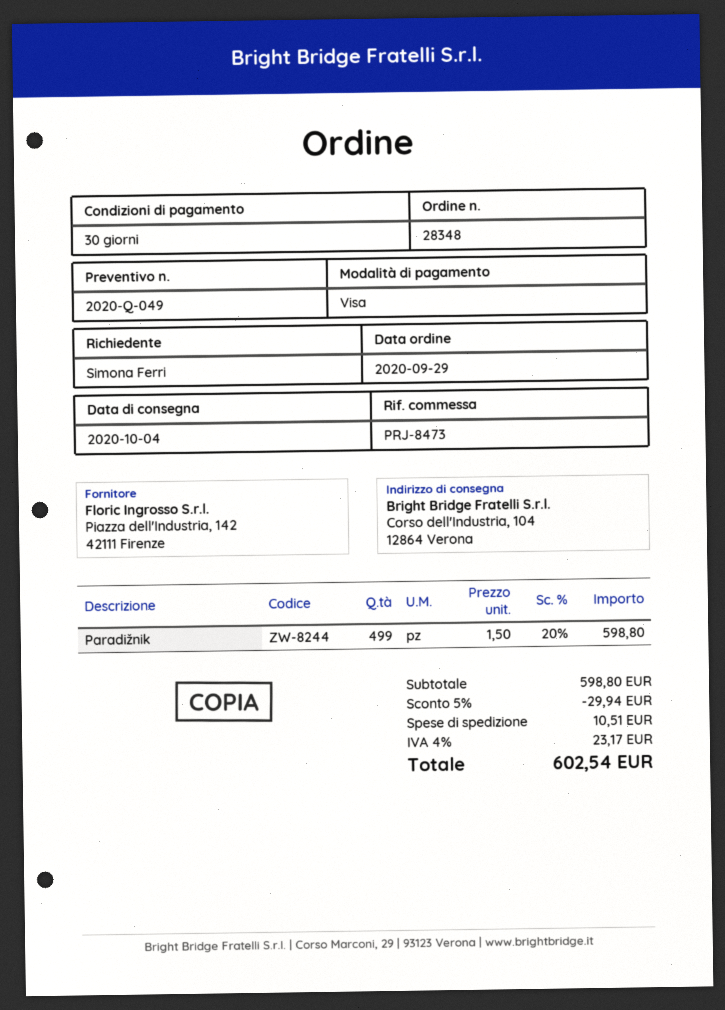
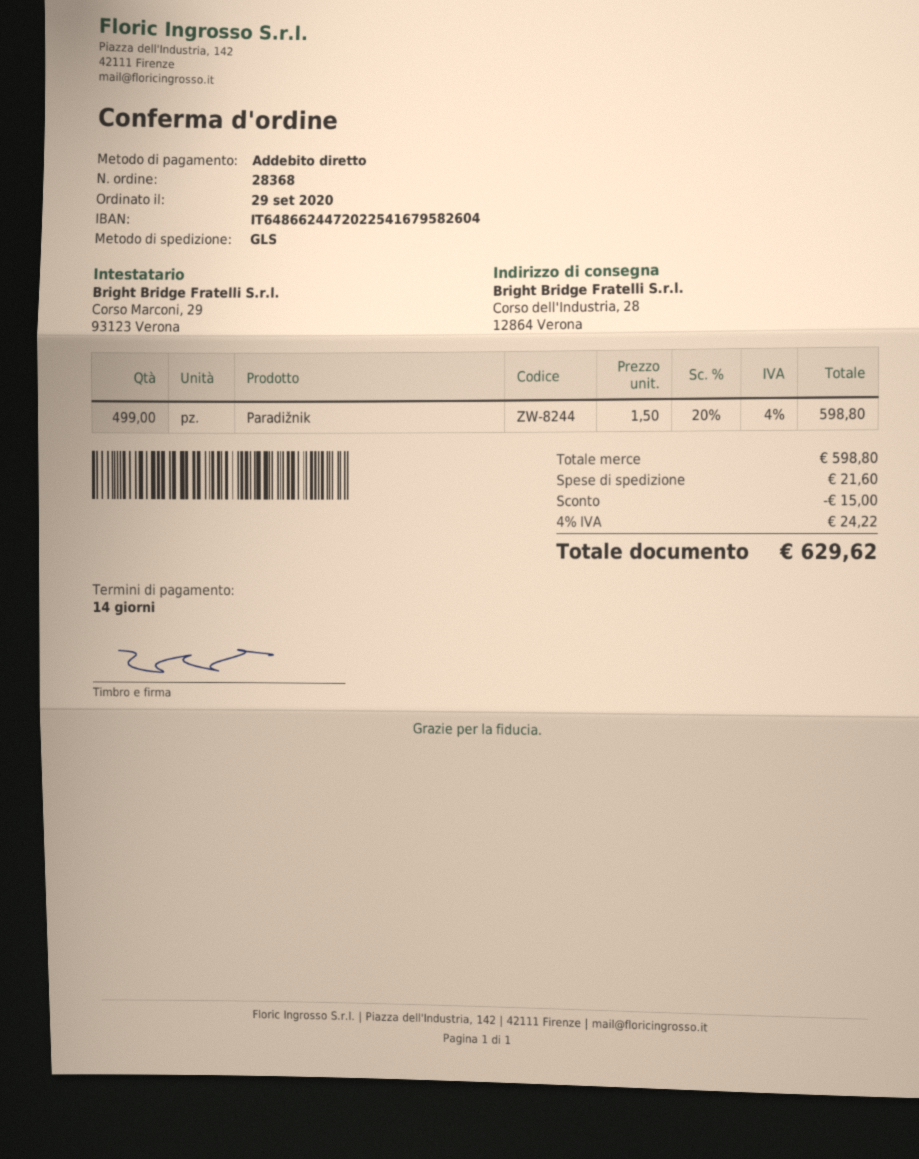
order number: 28348 -> 28368
payment terms: 30 days -> 14 days
payment method: Visa -> direct debit
ship to: Corso dell'Industria, 104, 12864 Verona -> Corso dell'Industria, 28, 12864 Verona
discount: 29.94 -> 15.00
shipping: 10.51 -> 21.60
tax: 4% = 23.17 -> 4% = 24.22
total: 602.54 -> 629.62

